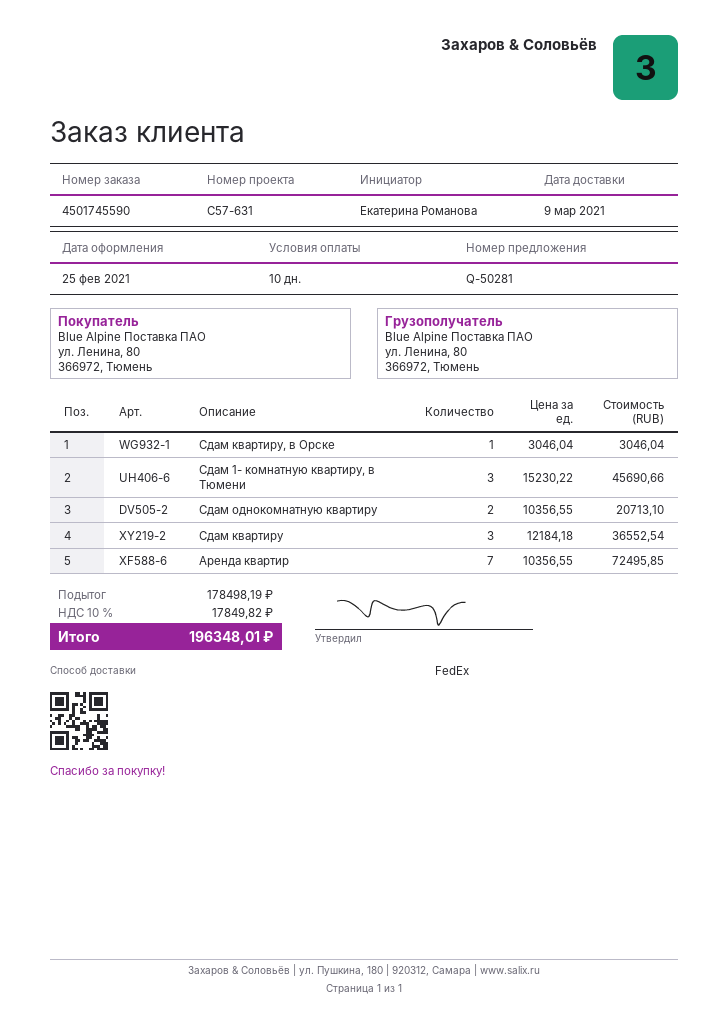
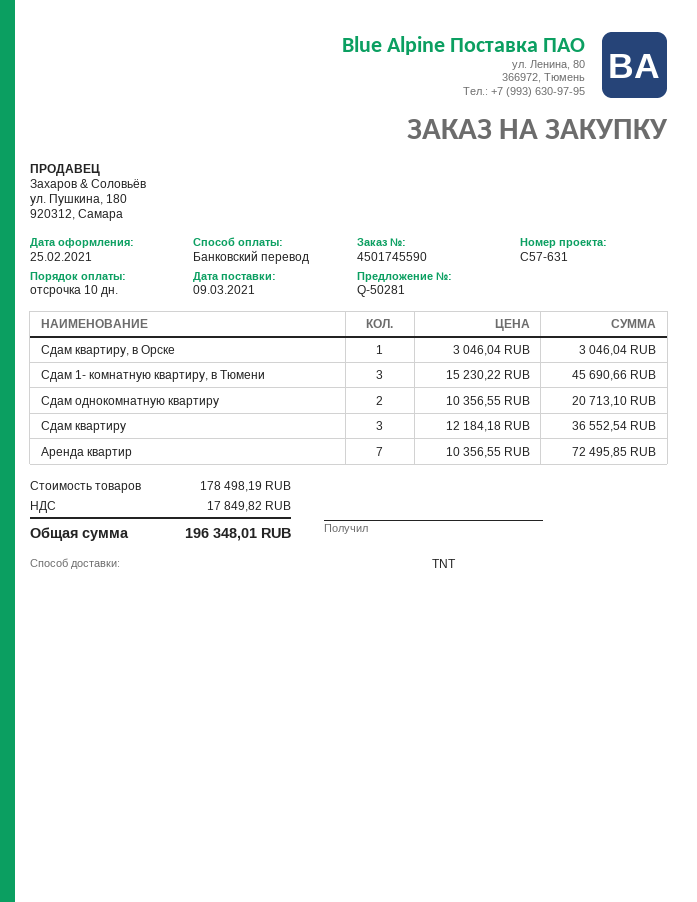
shipping method: FedEx -> TNT

